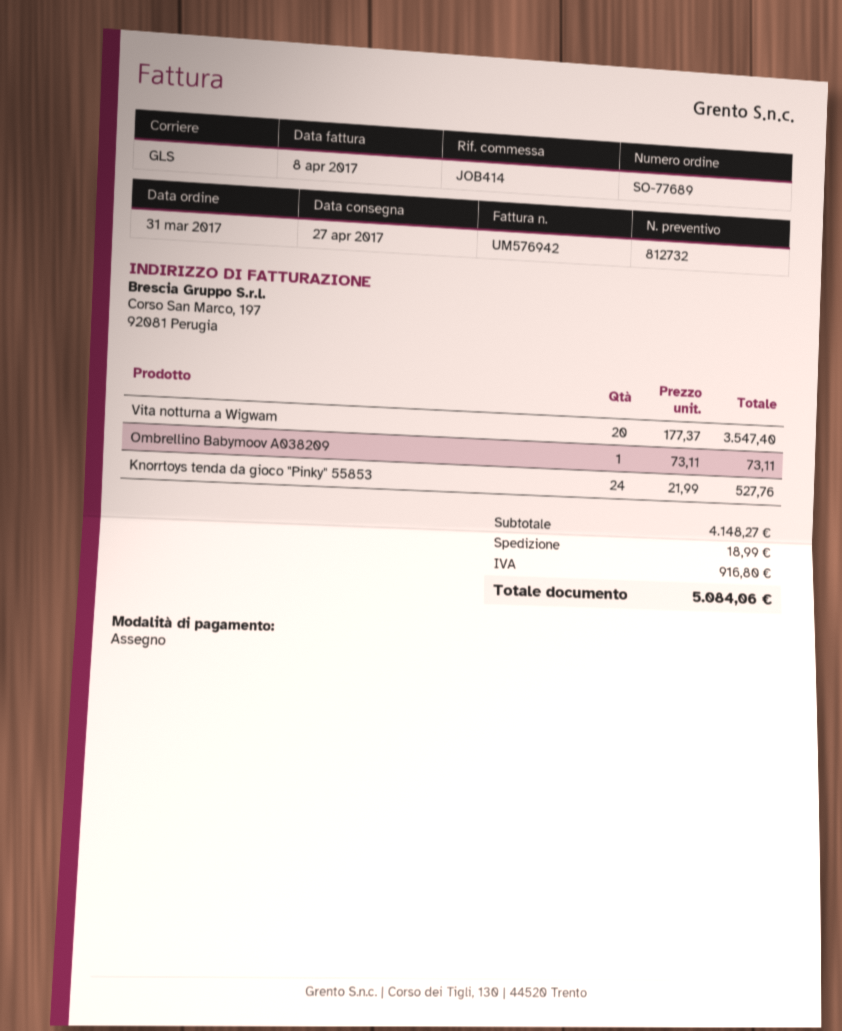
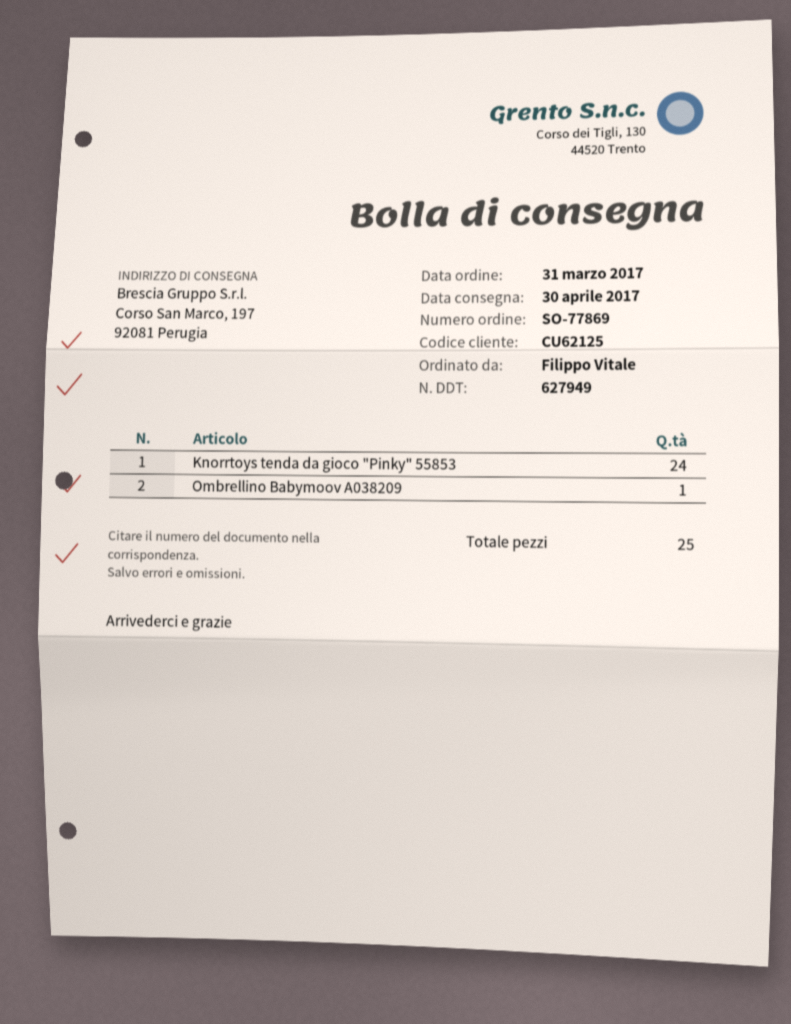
order number: SO-77689 -> SO-77869
delivery date: 2017-04-27 -> 2017-04-30
Vita notturna a Wigwam: 20 -> none

